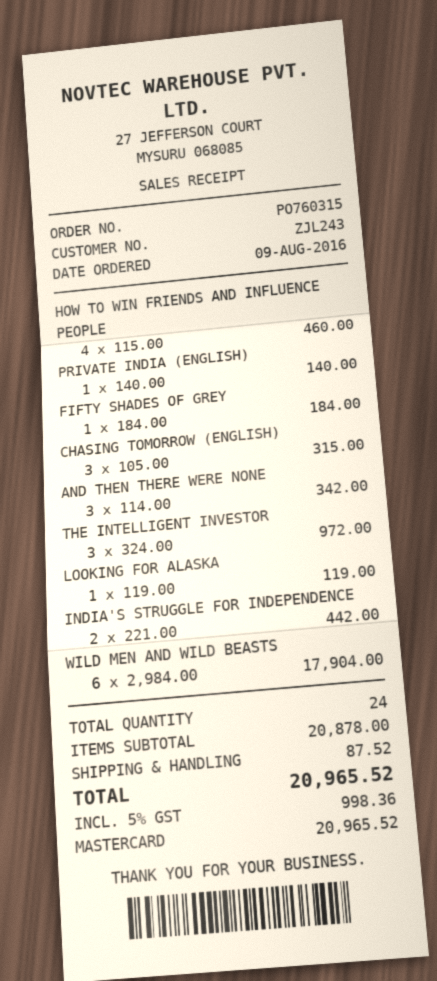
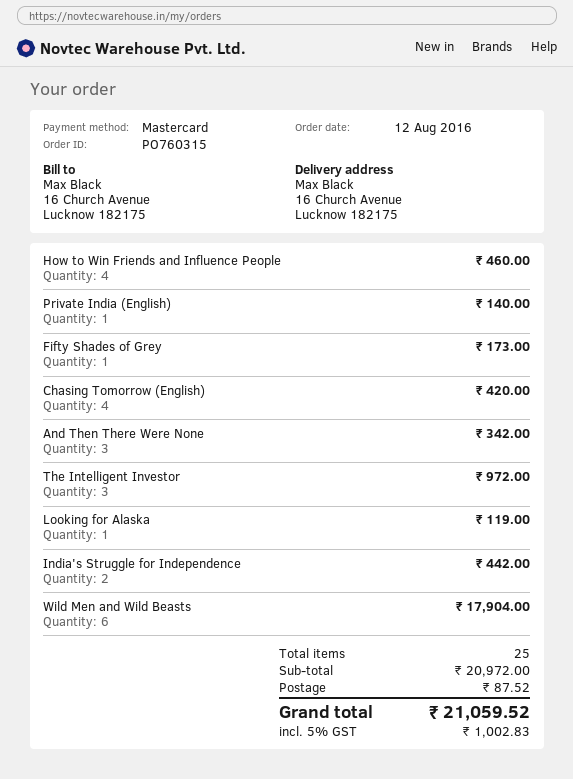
order date: 2016-08-09 -> 2016-08-12
FIFTY SHADES OF GREY: 1 for 184.00 -> 1 for 173.00
CHASING TOMORROW (ENGLISH): 3 for 315.00 -> 4 for 420.00
total quantity: 24 -> 25
subtotal: 20878.00 -> 20972.00
tax: 5% = 998.36 -> 5% = 1002.83
total: 20965.52 -> 21059.52

